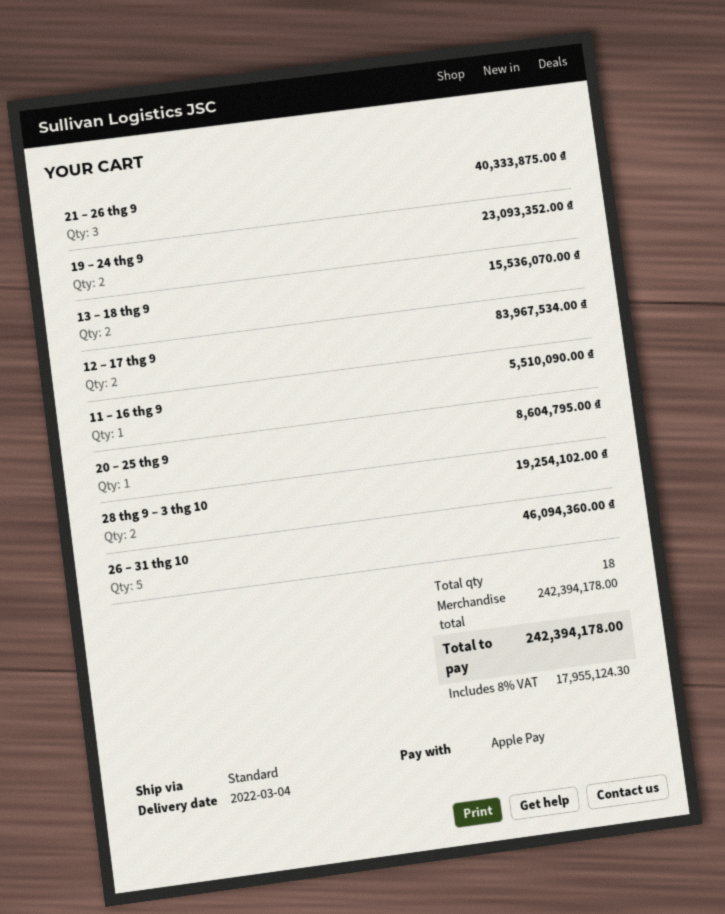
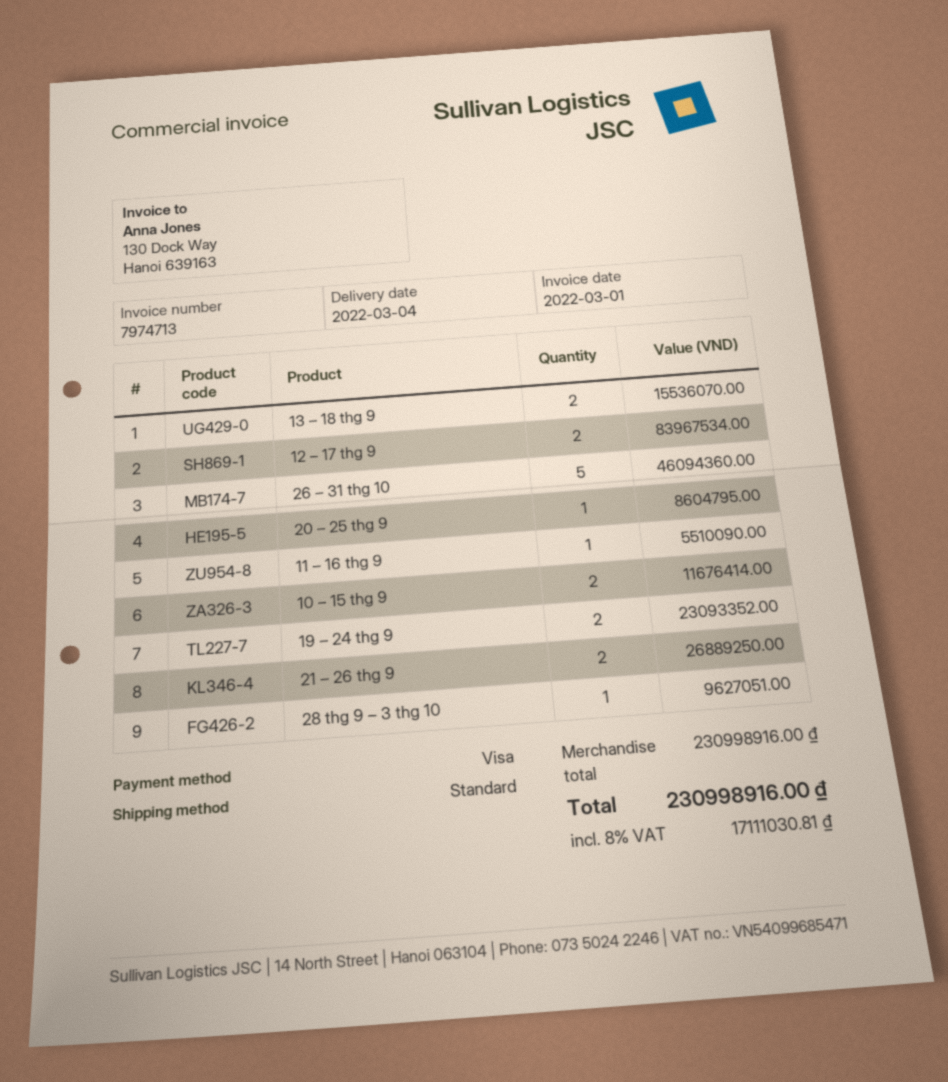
payment method: Apple Pay -> Visa
21 – 26 thg 9: 3 for 40333875.00 -> 2 for 26889250.00
28 thg 9 – 3 thg 10: 2 for 19254102.00 -> 1 for 9627051.00
10 – 15 thg 9: none -> 2 for 11676414.00
subtotal: 242394178.00 -> 230998916.00
tax: 8% = 17955124.30 -> 8% = 17111030.81
total: 242394178.00 -> 230998916.00

